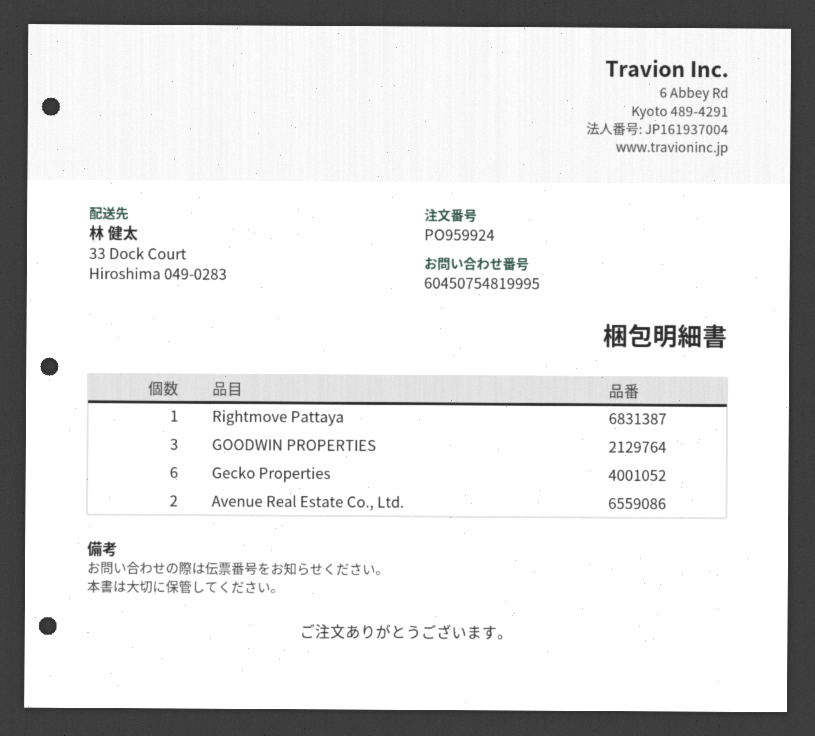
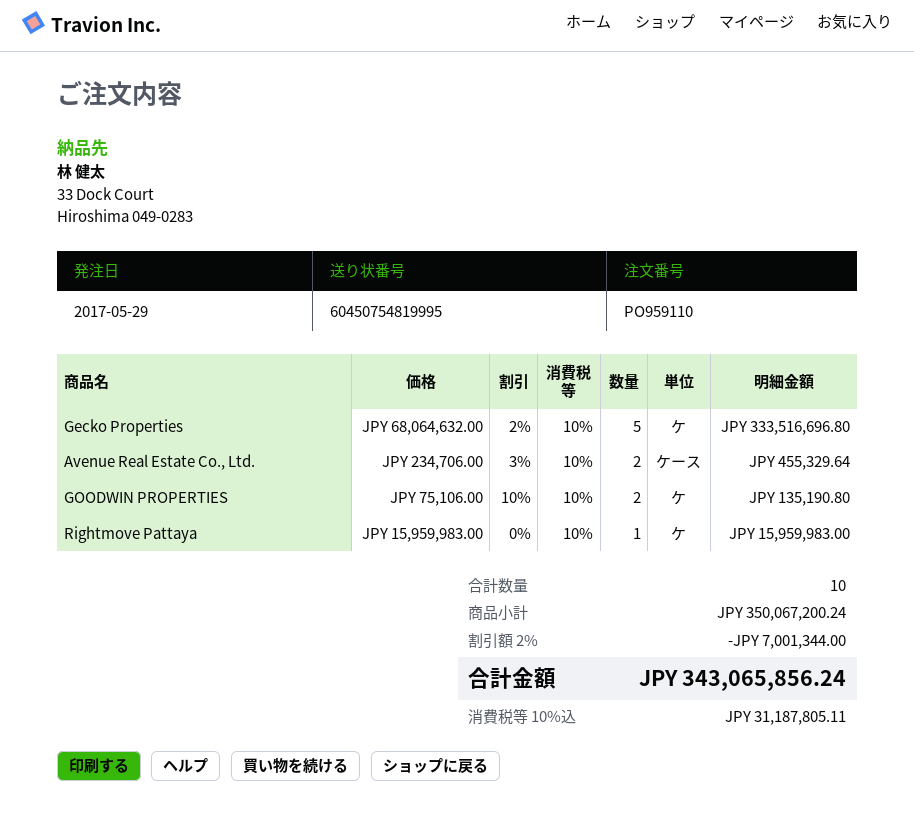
order number: PO959924 -> PO959110
GOODWIN PROPERTIES: 3 -> 2
Gecko Properties: 6 -> 5

